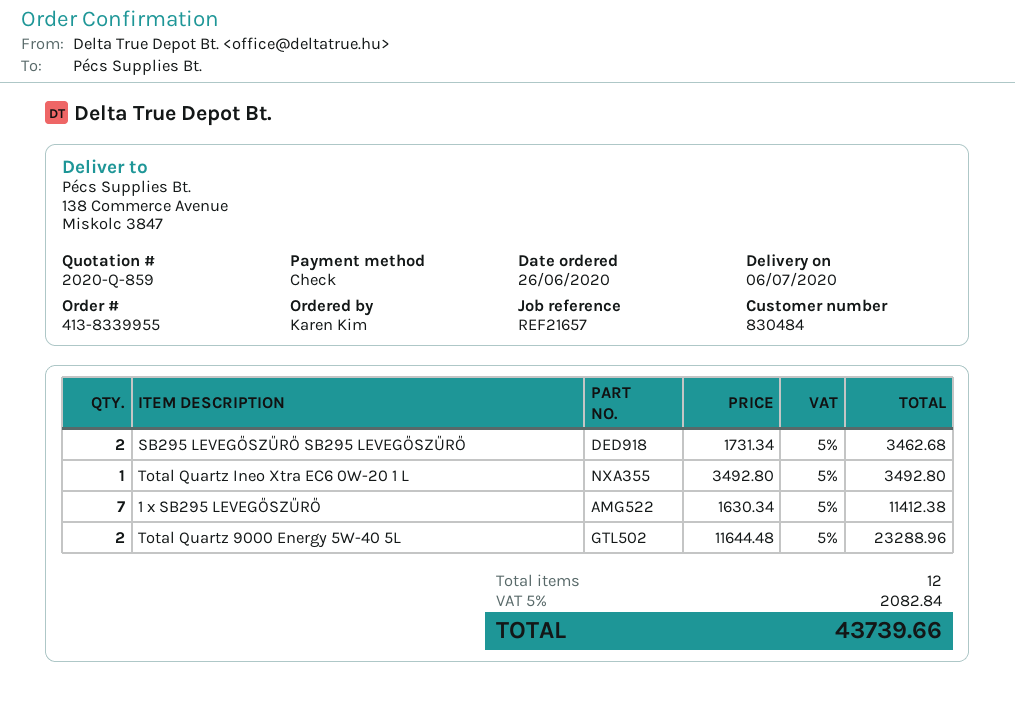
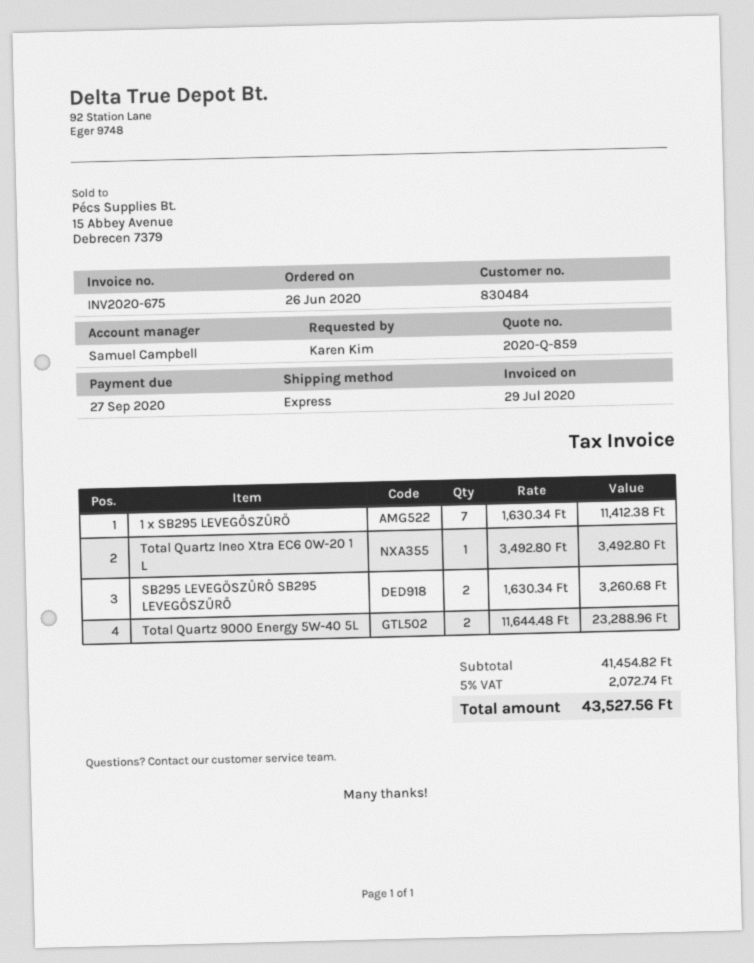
SB295 LEVEGŐSZŰRŐ SB295 LEVEGŐSZŰRŐ: 2 x 1731.34 = 3462.68 -> 2 x 1630.34 = 3260.68
tax: 5% = 2082.84 -> 5% = 2072.74
total: 43739.66 -> 43527.56

